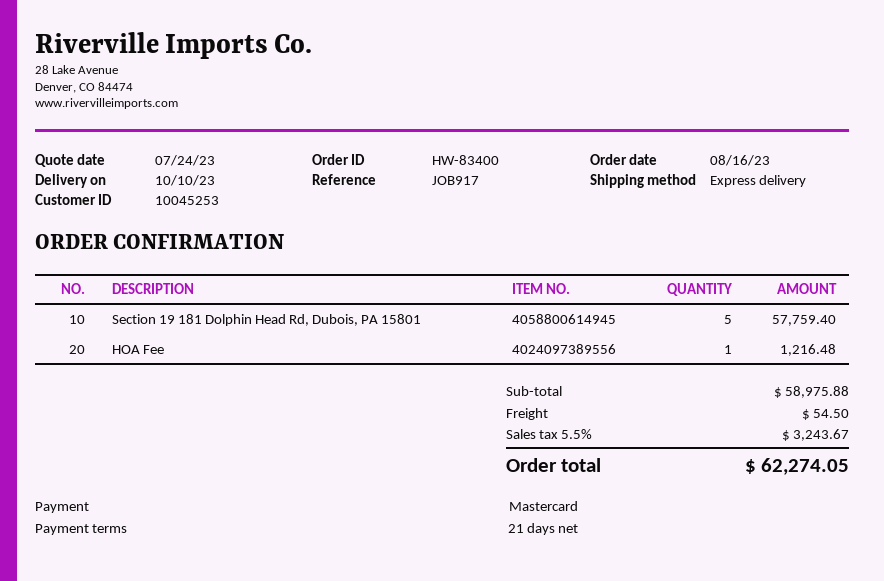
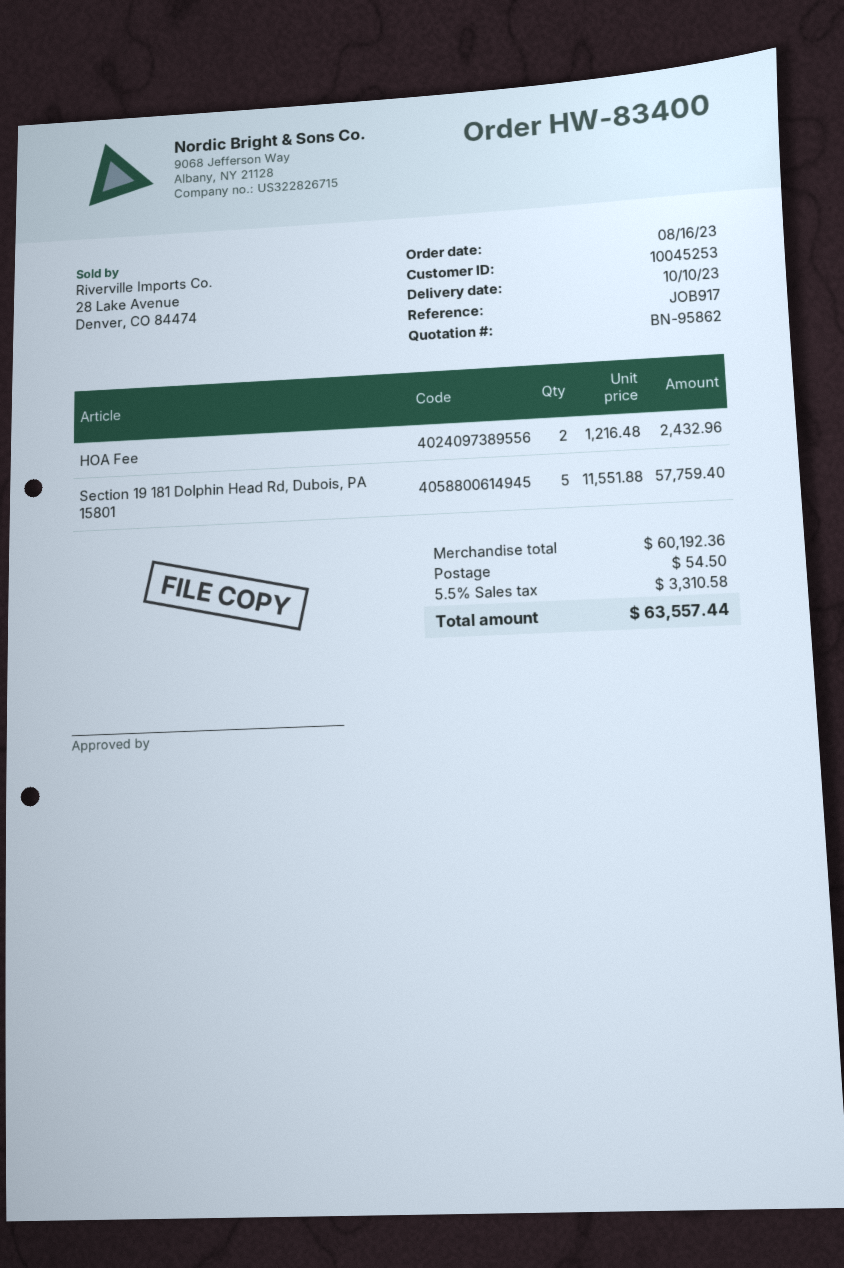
HOA Fee: 1 for 1216.48 -> 2 for 2432.96
subtotal: 58975.88 -> 60192.36
tax: 5.5% = 3243.67 -> 5.5% = 3310.58
total: 62274.05 -> 63557.44

